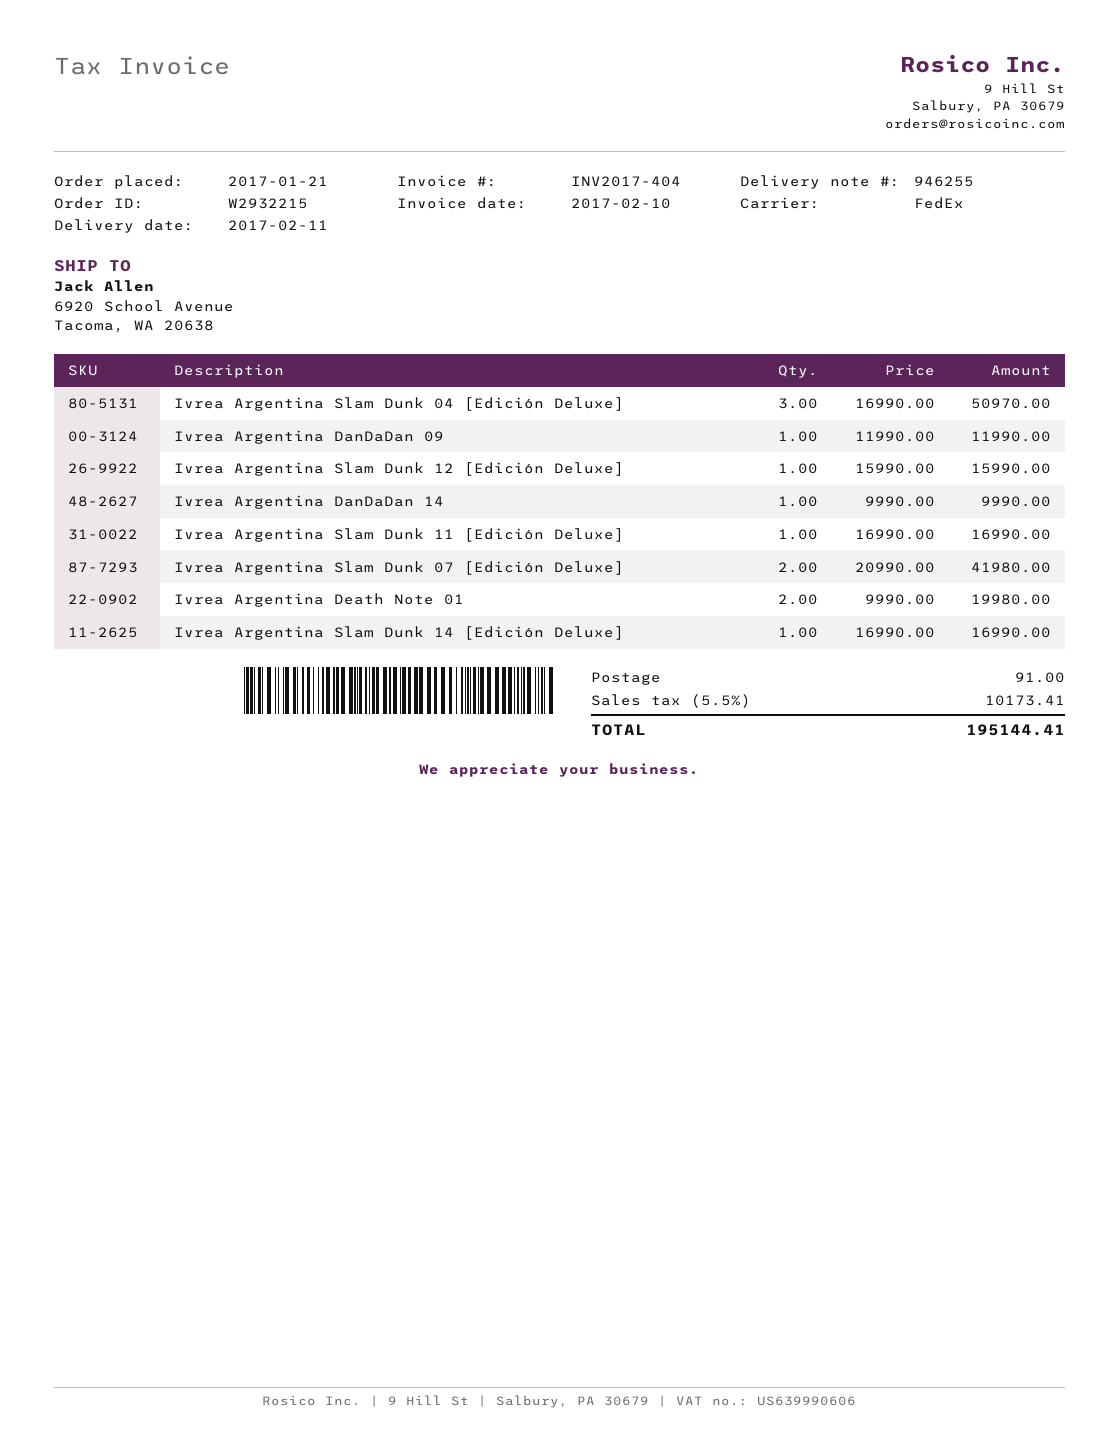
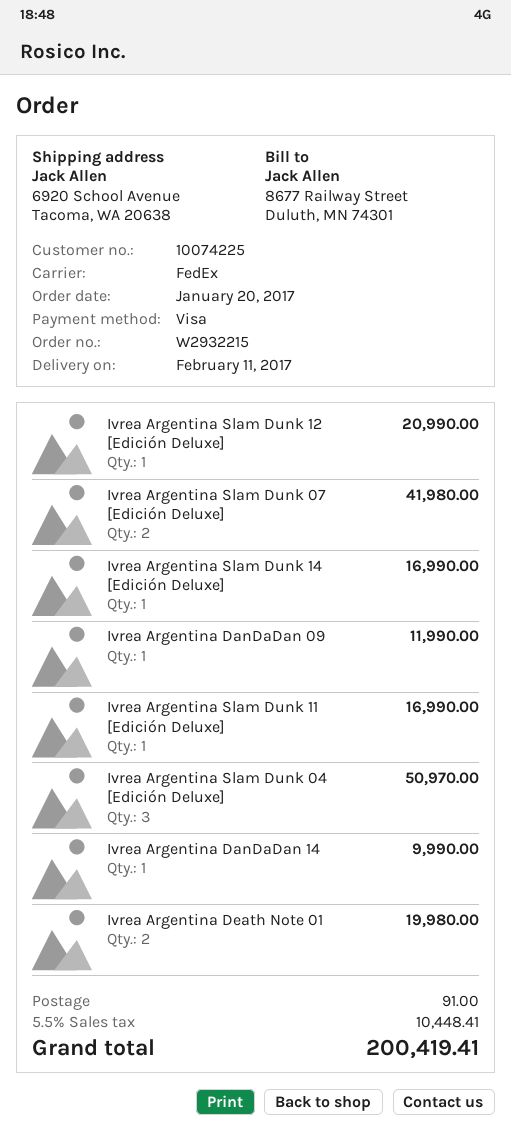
order date: 2017-01-21 -> 2017-01-20
Ivrea Argentina Slam Dunk 12 [Edición Deluxe]: 1 for 15990.00 -> 1 for 20990.00
tax: 5.5% = 10173.41 -> 5.5% = 10448.41
total: 195144.41 -> 200419.41

